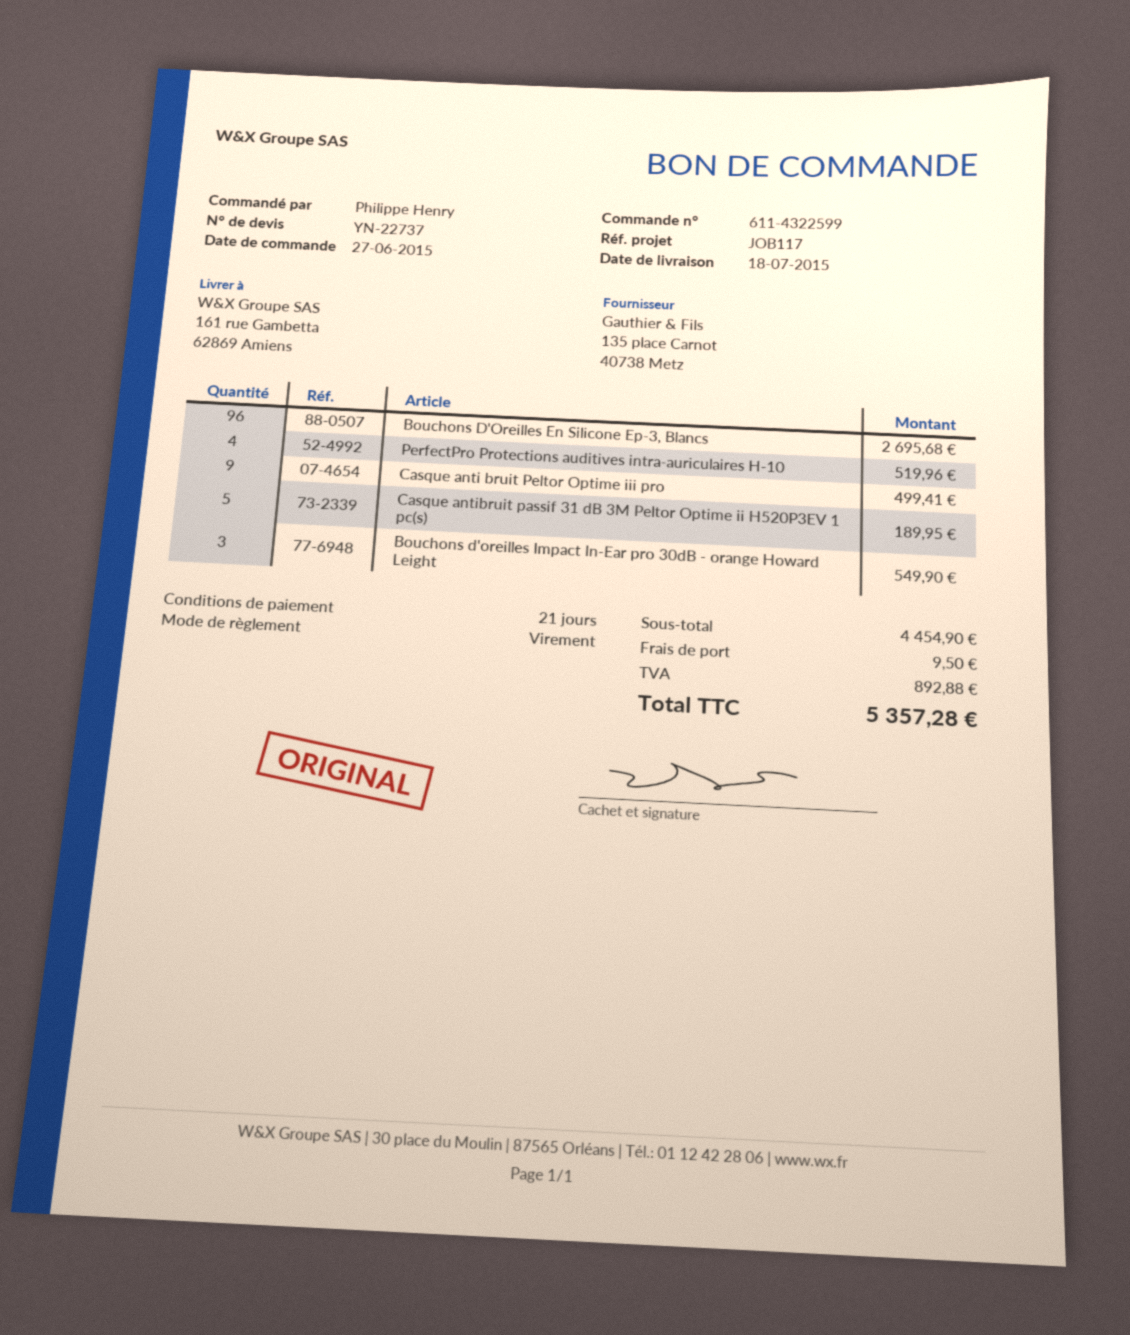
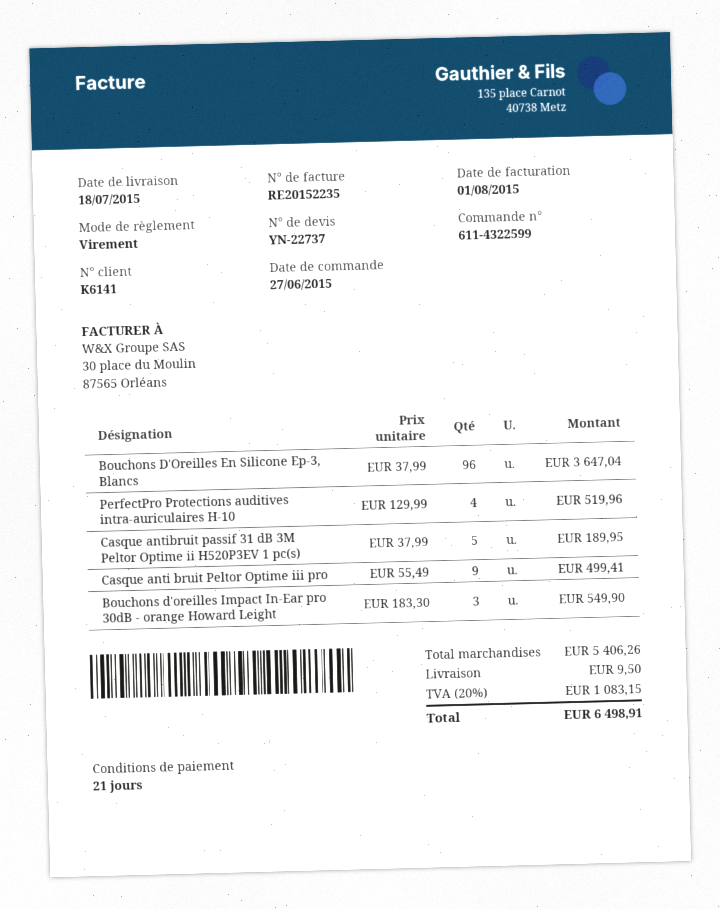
Bouchons D'Oreilles En Silicone Ep-3, Blancs: 96 for 2695.68 -> 96 for 3647.04
subtotal: 4454.90 -> 5406.26
tax: 892.88 -> 1083.15
total: 5357.28 -> 6498.91

